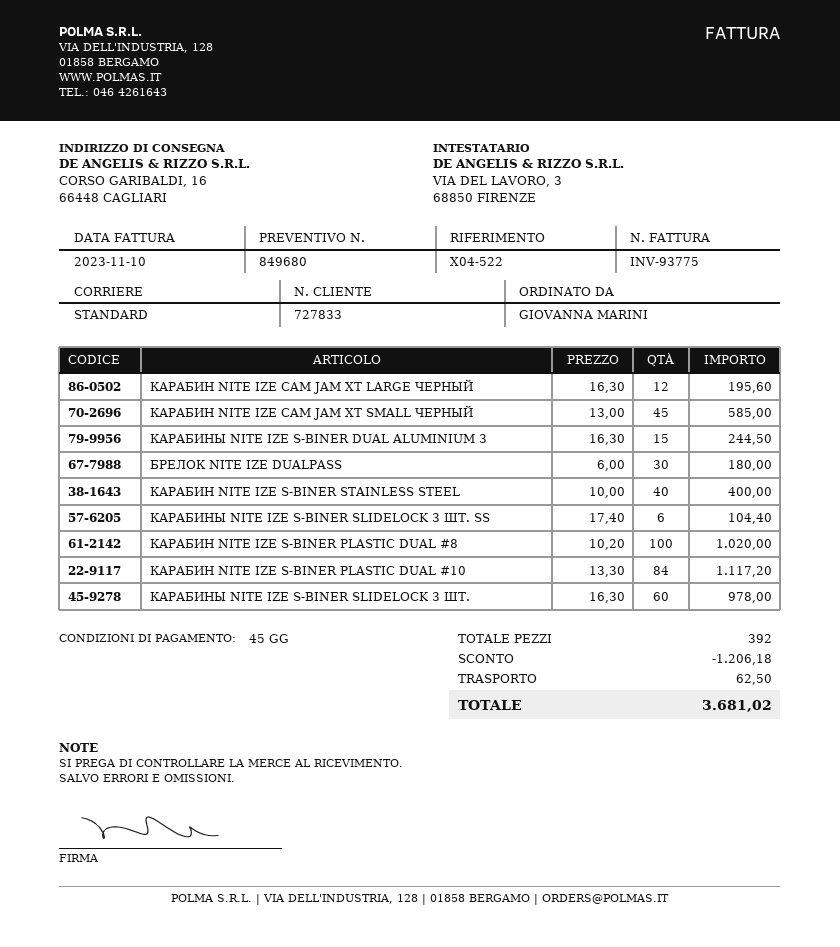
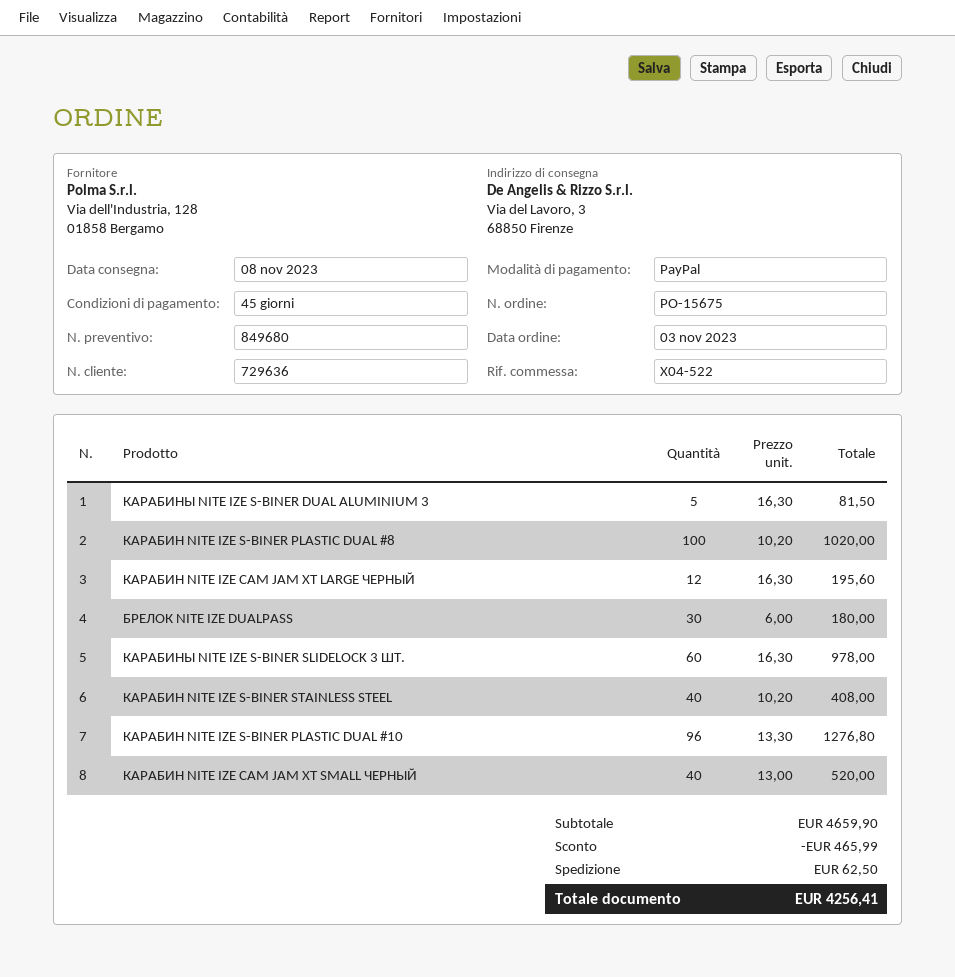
customer number: 727833 -> 729636
ship to: CORSO GARIBALDI, 16, 66448 CAGLIARI -> Via del Lavoro, 3, 68850 Firenze
КАРАБИН NITE IZE CAM JAM XT SMALL ЧЕРНЫЙ: 45 x 13.00 = 585.00 -> 40 x 13.00 = 520.00
КАРАБИНЫ NITE IZE S-BINER DUAL ALUMINIUM 3: 15 x 16.30 = 244.50 -> 5 x 16.30 = 81.50
КАРАБИН NITE IZE S-BINER STAINLESS STEEL: 40 x 10.00 = 400.00 -> 40 x 10.20 = 408.00
КАРАБИНЫ NITE IZE S-BINER SLIDELOCK 3 ШТ. SS: 6 x 17.40 = 104.40 -> none
КАРАБИН NITE IZE S-BINER PLASTIC DUAL #10: 84 x 13.30 = 1117.20 -> 96 x 13.30 = 1276.80
discount: 1206.18 -> 465.99
total: 3681.02 -> 4256.41

